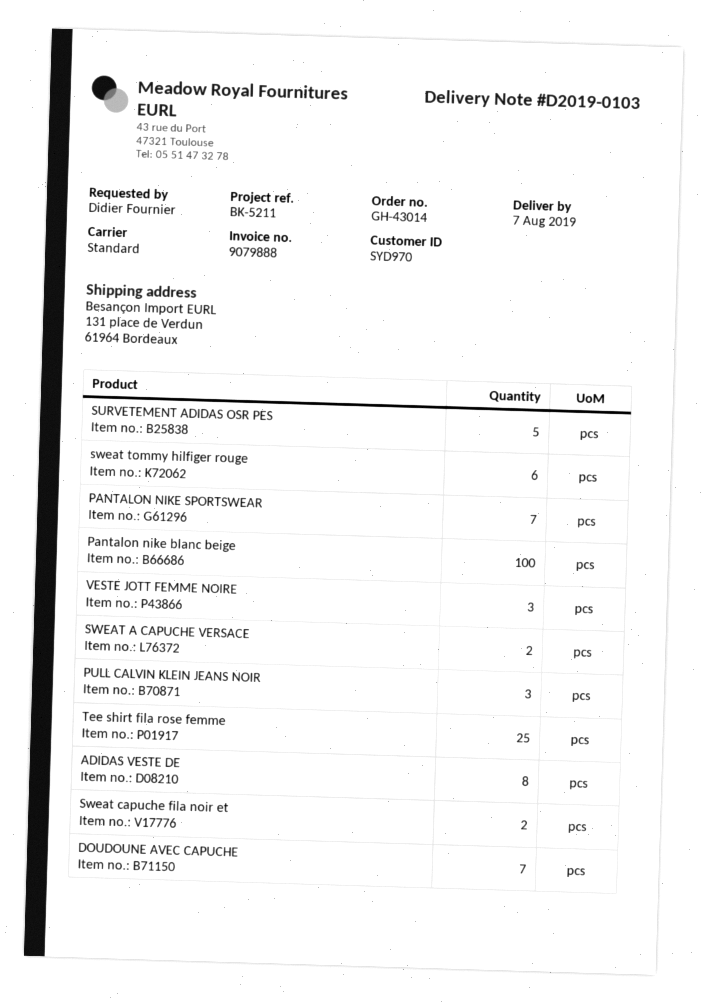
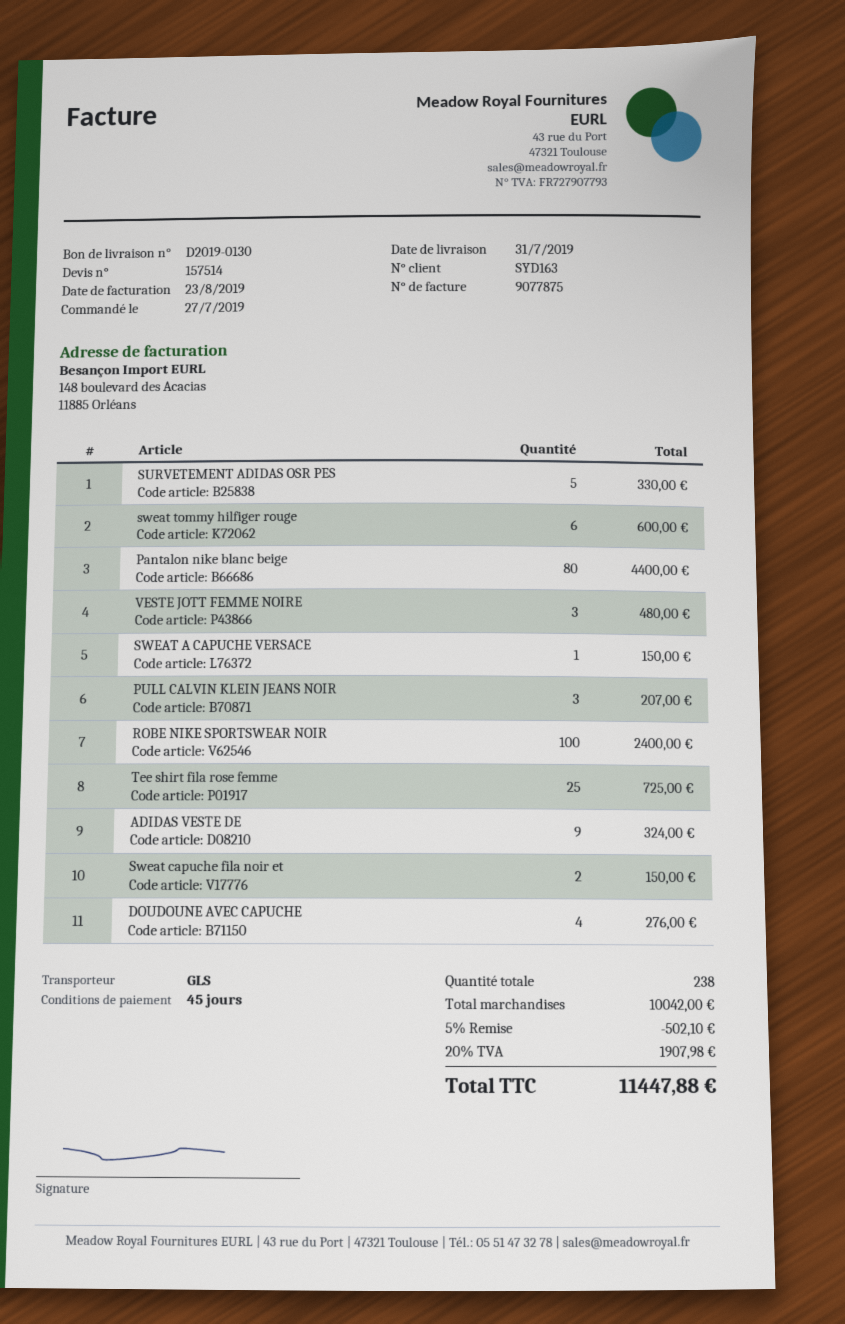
delivery note number: D2019-0103 -> D2019-0130
delivery date: 2019-08-07 -> 2019-07-31
invoice number: 9079888 -> 9077875
customer number: SYD970 -> SYD163
shipping method: standard -> GLS
PANTALON NIKE SPORTSWEAR: 7 -> none
Pantalon nike blanc beige: 100 -> 80
SWEAT A CAPUCHE VERSACE: 2 -> 1
ADIDAS VESTE DE: 8 -> 9
DOUDOUNE AVEC CAPUCHE: 7 -> 4
ROBE NIKE SPORTSWEAR NOIR: none -> 100

